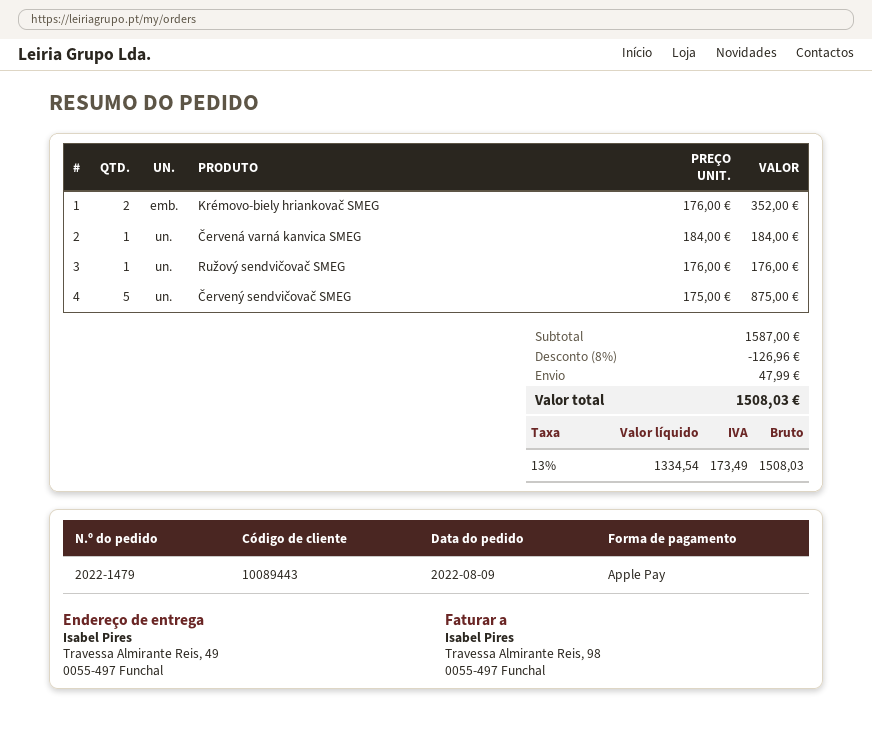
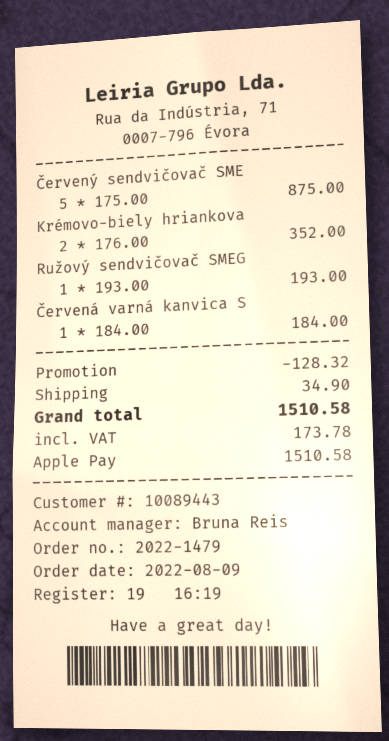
Ružový sendvičovač SMEG: 1 x 176.00 = 176.00 -> 1 x 193.00 = 193.00
discount: 126.96 -> 128.32
shipping: 47.99 -> 34.90
tax: 173.49 -> 173.78
total: 1508.03 -> 1510.58

